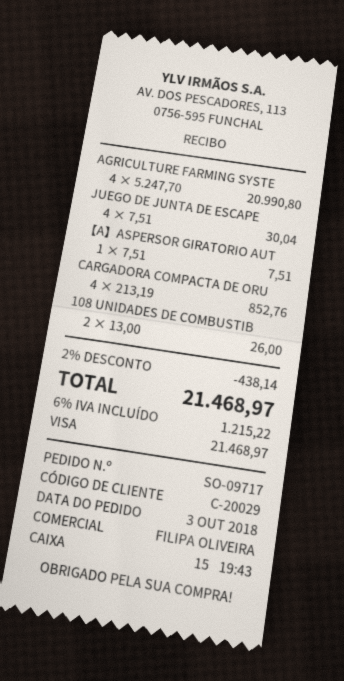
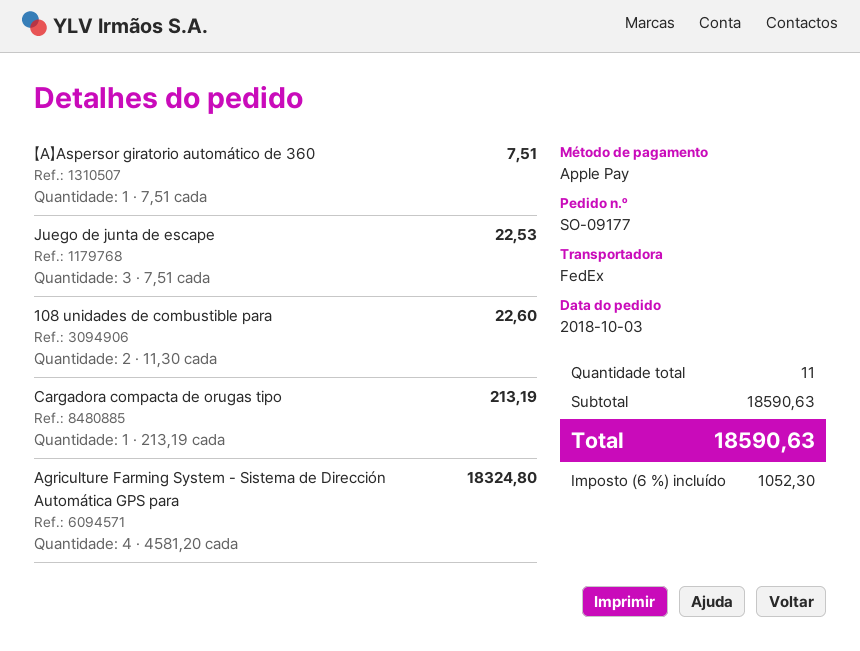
order number: SO-09717 -> SO-09177
payment method: Visa -> Apple Pay
AGRICULTURE FARMING SYSTE: 4 x 5247.70 = 20990.80 -> 4 x 4581.20 = 18324.80
JUEGO DE JUNTA DE ESCAPE: 4 x 7.51 = 30.04 -> 3 x 7.51 = 22.53
CARGADORA COMPACTA DE ORU: 4 x 213.19 = 852.76 -> 1 x 213.19 = 213.19
108 UNIDADES DE COMBUSTIB: 2 x 13.00 = 26.00 -> 2 x 11.30 = 22.60
discount: 2% = 438.14 -> none
tax: 6% = 1215.22 -> 6% = 1052.30
total: 21468.97 -> 18590.63

